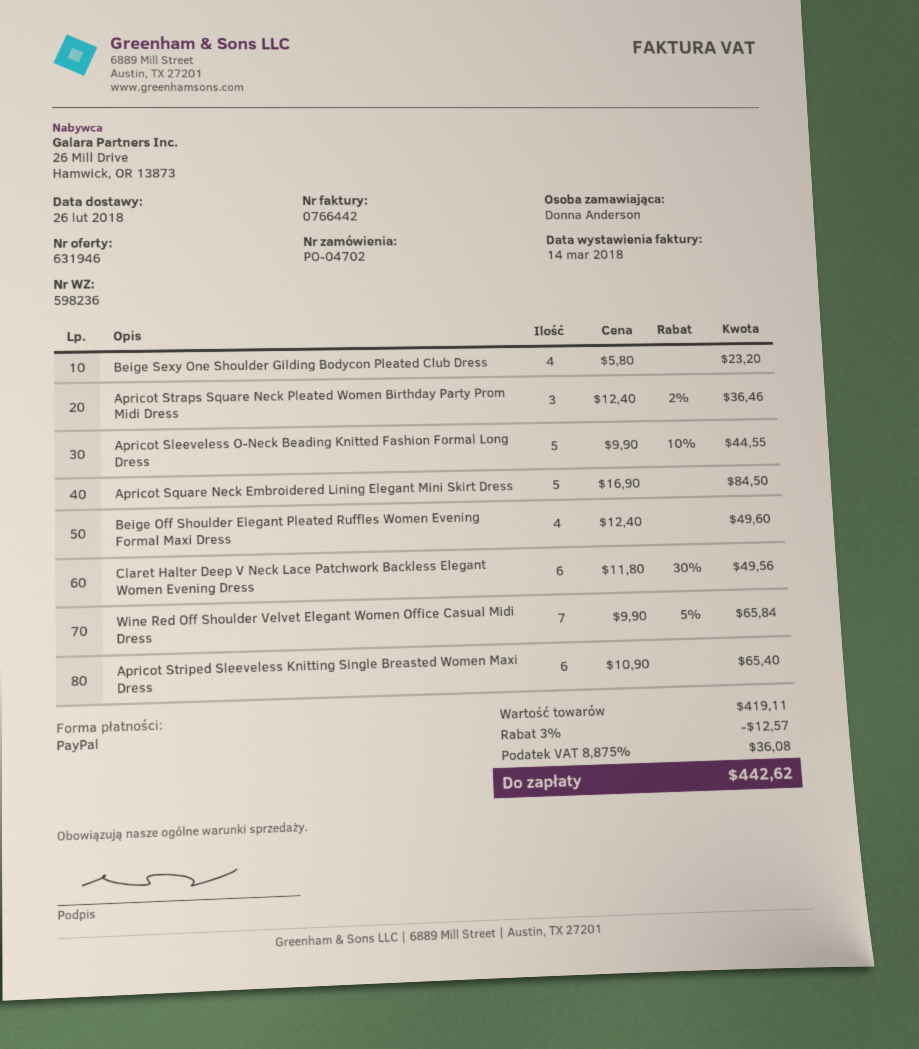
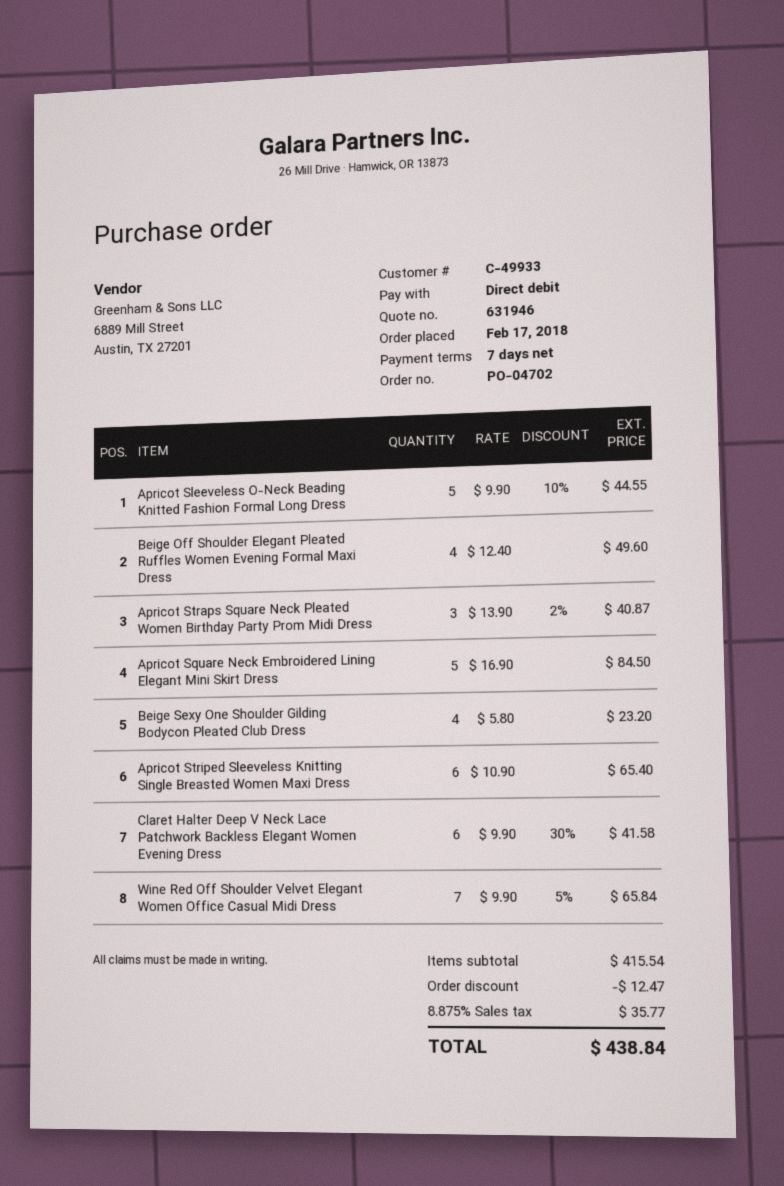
payment method: PayPal -> direct debit
Apricot Straps Square Neck Pleated Women Birthday Party Prom Midi Dress: 3 x 12.40 - 2% = 36.46 -> 3 x 13.90 - 2% = 40.87
Claret Halter Deep V Neck Lace Patchwork Backless Elegant Women Evening Dress: 6 x 11.80 - 30% = 49.56 -> 6 x 9.90 - 30% = 41.58
subtotal: 419.11 -> 415.54
discount: 12.57 -> 12.47
tax: 8.875% = 36.08 -> 8.875% = 35.77
total: 442.62 -> 438.84

